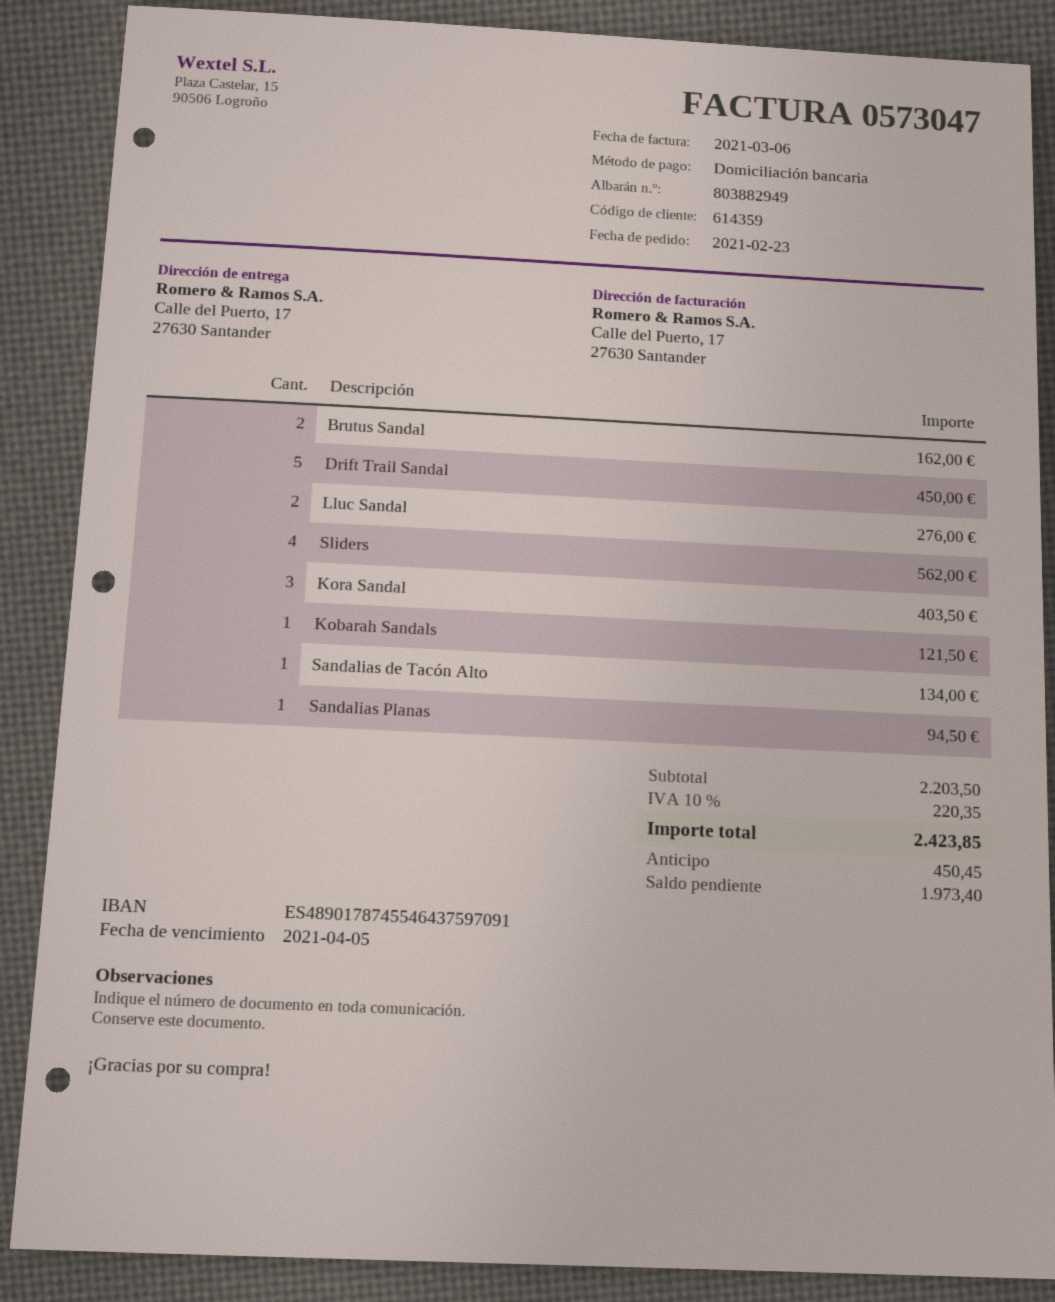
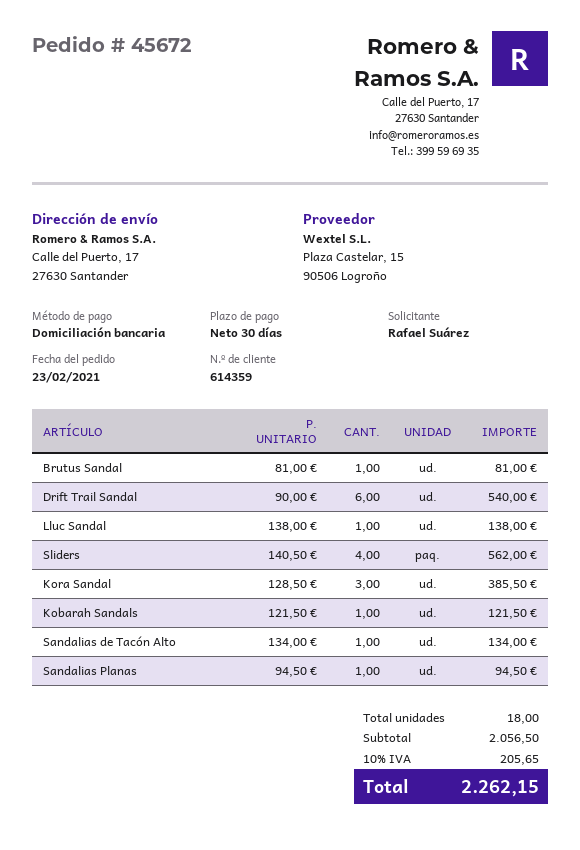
Brutus Sandal: 2 for 162.00 -> 1 for 81.00
Drift Trail Sandal: 5 for 450.00 -> 6 for 540.00
Lluc Sandal: 2 for 276.00 -> 1 for 138.00
Kora Sandal: 3 for 403.50 -> 3 for 385.50
subtotal: 2203.50 -> 2056.50
tax: 10% = 220.35 -> 10% = 205.65
total: 2423.85 -> 2262.15

